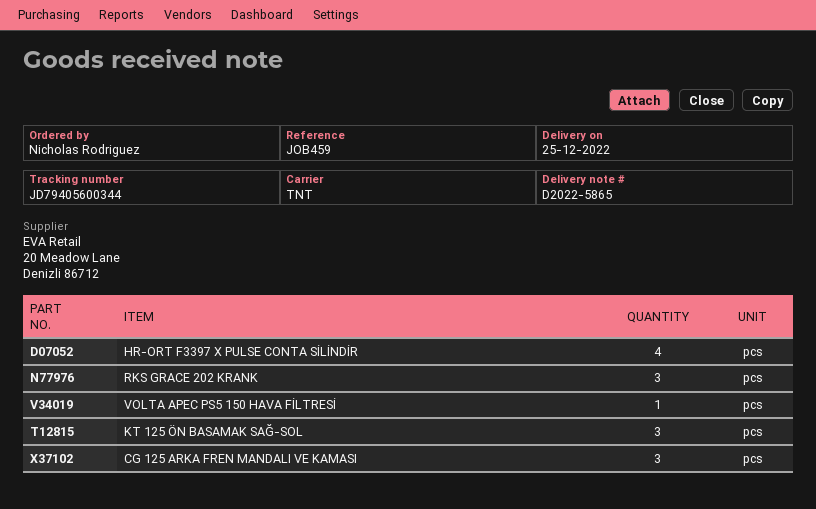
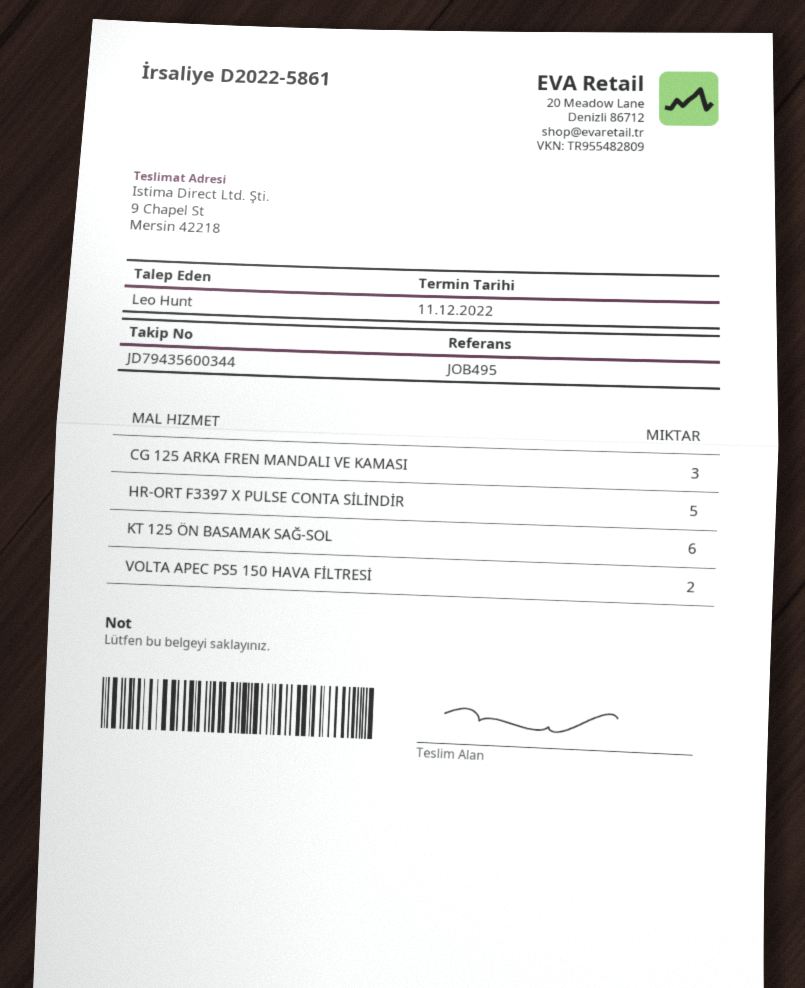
delivery note number: D2022-5865 -> D2022-5861
delivery date: 2022-12-25 -> 2022-12-11
reference: JOB459 -> JOB495
ordered by: Nicholas Rodriguez -> Leo Hunt
tracking number: JD79405600344 -> JD79435600344
HR-ORT F3397 X PULSE CONTA SİLİNDİR: 4 -> 5
RKS GRACE 202 KRANK: 3 -> none
VOLTA APEC PS5 150 HAVA FİLTRESİ: 1 -> 2
KT 125 ÖN BASAMAK SAĞ-SOL: 3 -> 6

